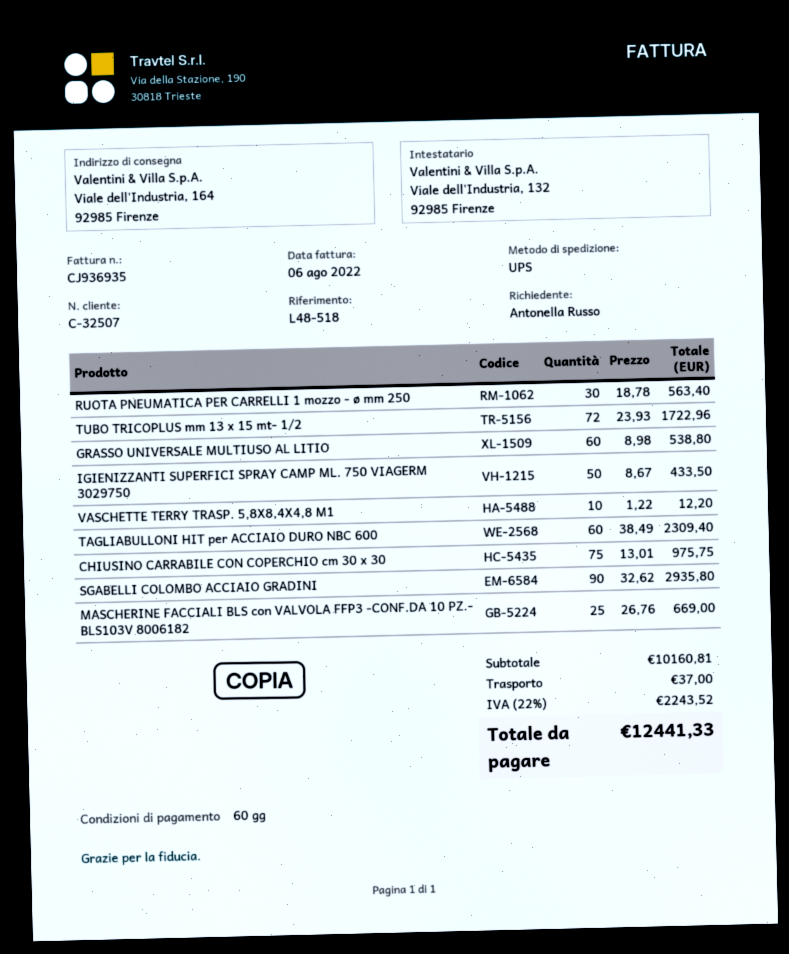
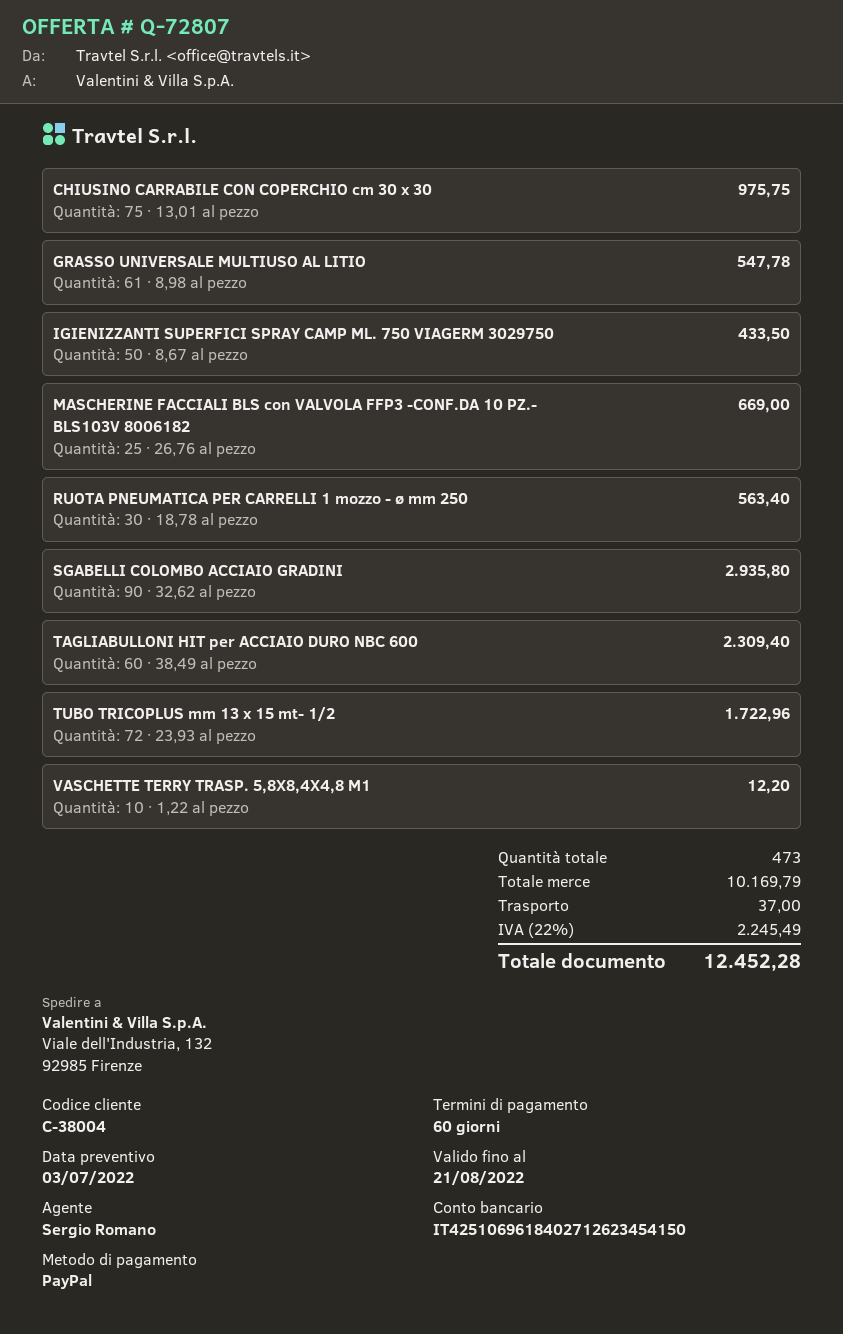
customer number: C-32507 -> C-38004
ship to: Viale dell'Industria, 164, 92985 Firenze -> Viale dell'Industria, 132, 92985 Firenze
GRASSO UNIVERSALE MULTIUSO AL LITIO: 60 x 8.98 = 538.80 -> 61 x 8.98 = 547.78
subtotal: 10160.81 -> 10169.79
tax: 22% = 2243.52 -> 22% = 2245.49
total: 12441.33 -> 12452.28

